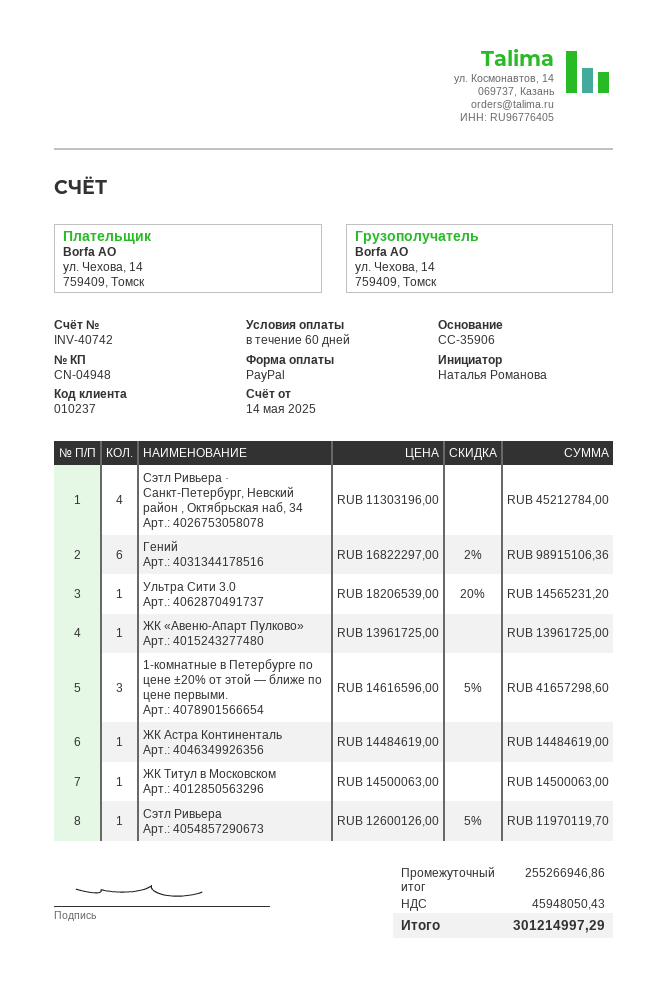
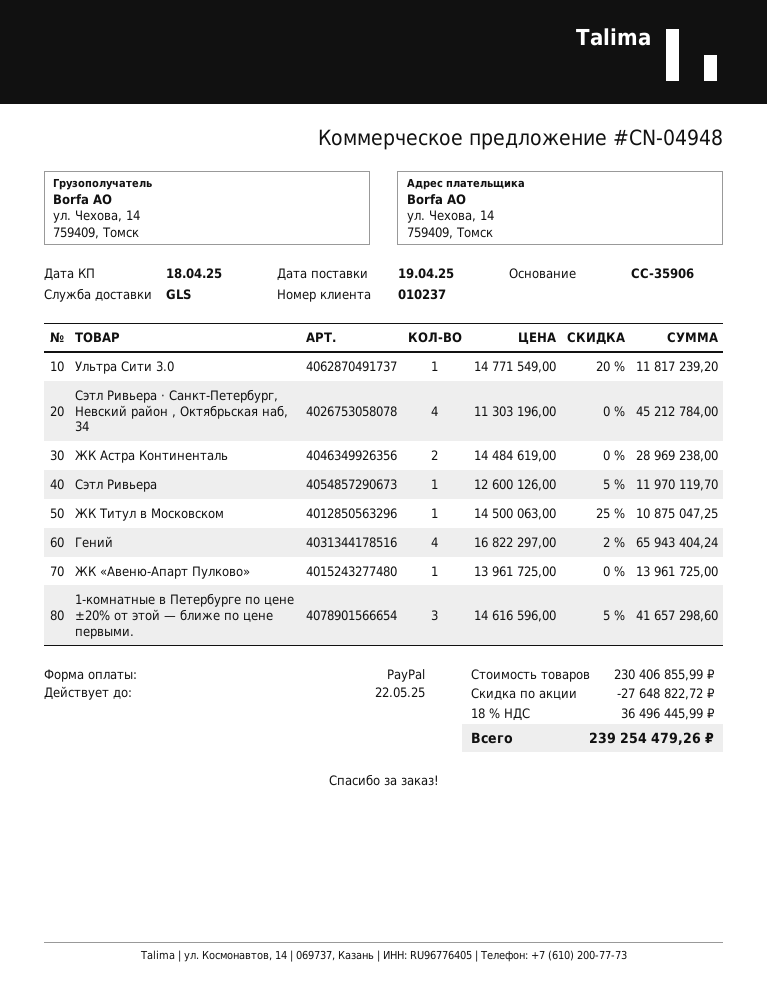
Гений: 6 x 16822297.00 - 2% = 98915106.36 -> 4 x 16822297.00 - 2% = 65943404.24
Ультра Сити 3.0: 1 x 18206539.00 - 20% = 14565231.20 -> 1 x 14771549.00 - 20% = 11817239.20
ЖК Астра Континенталь: 1 x 14484619.00 = 14484619.00 -> 2 x 14484619.00 = 28969238.00
ЖК Титул в Московском: 1 x 14500063.00 = 14500063.00 -> 1 x 14500063.00 - 25% = 10875047.25
subtotal: 255266946.86 -> 230406855.99
discount: none -> 27648822.72
tax: 45948050.43 -> 36496445.99
total: 301214997.29 -> 239254479.26

